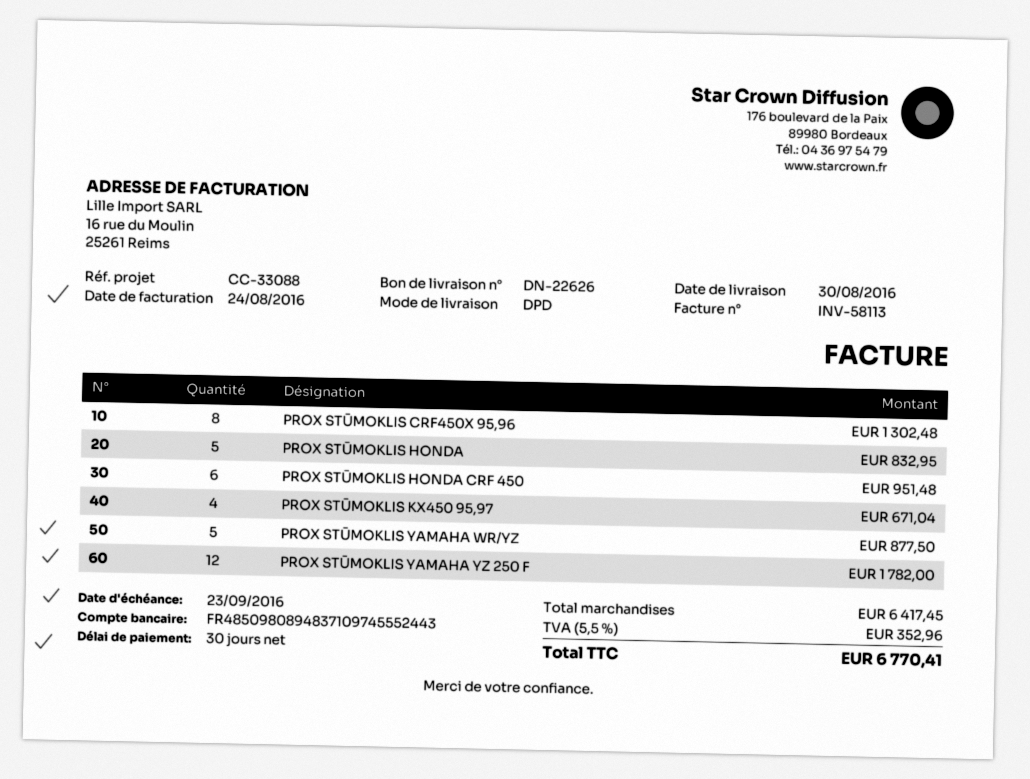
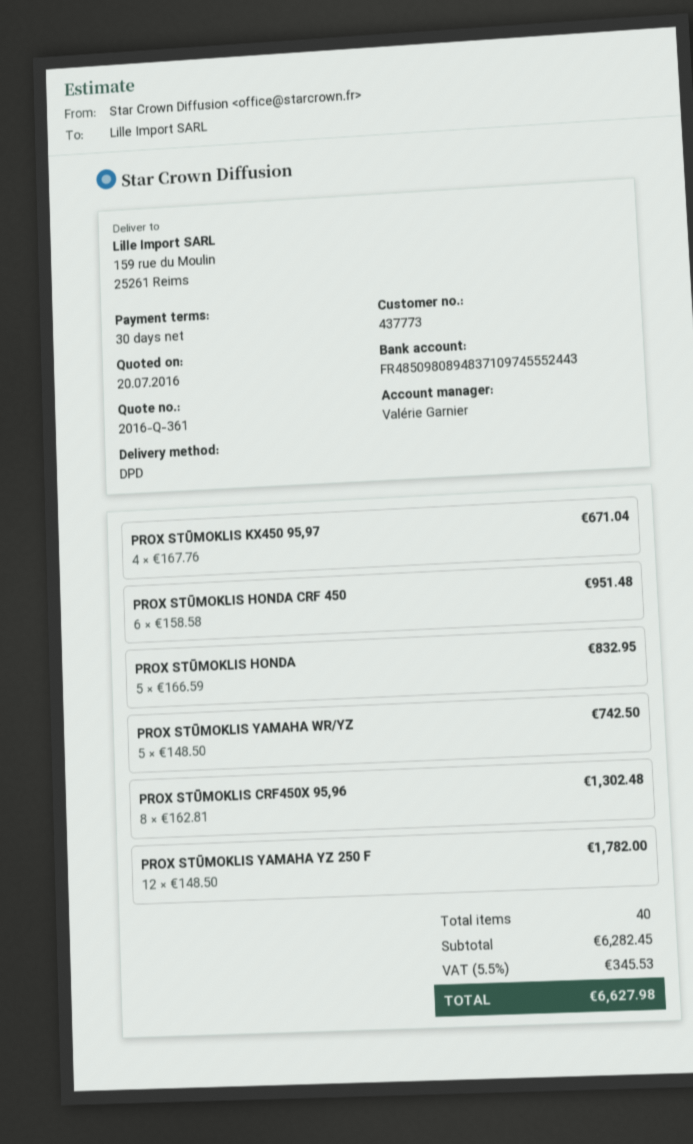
PROX STŪMOKLIS YAMAHA WR/YZ: 5 for 877.50 -> 5 for 742.50
subtotal: 6417.45 -> 6282.45
tax: 5.5% = 352.96 -> 5.5% = 345.53
total: 6770.41 -> 6627.98

